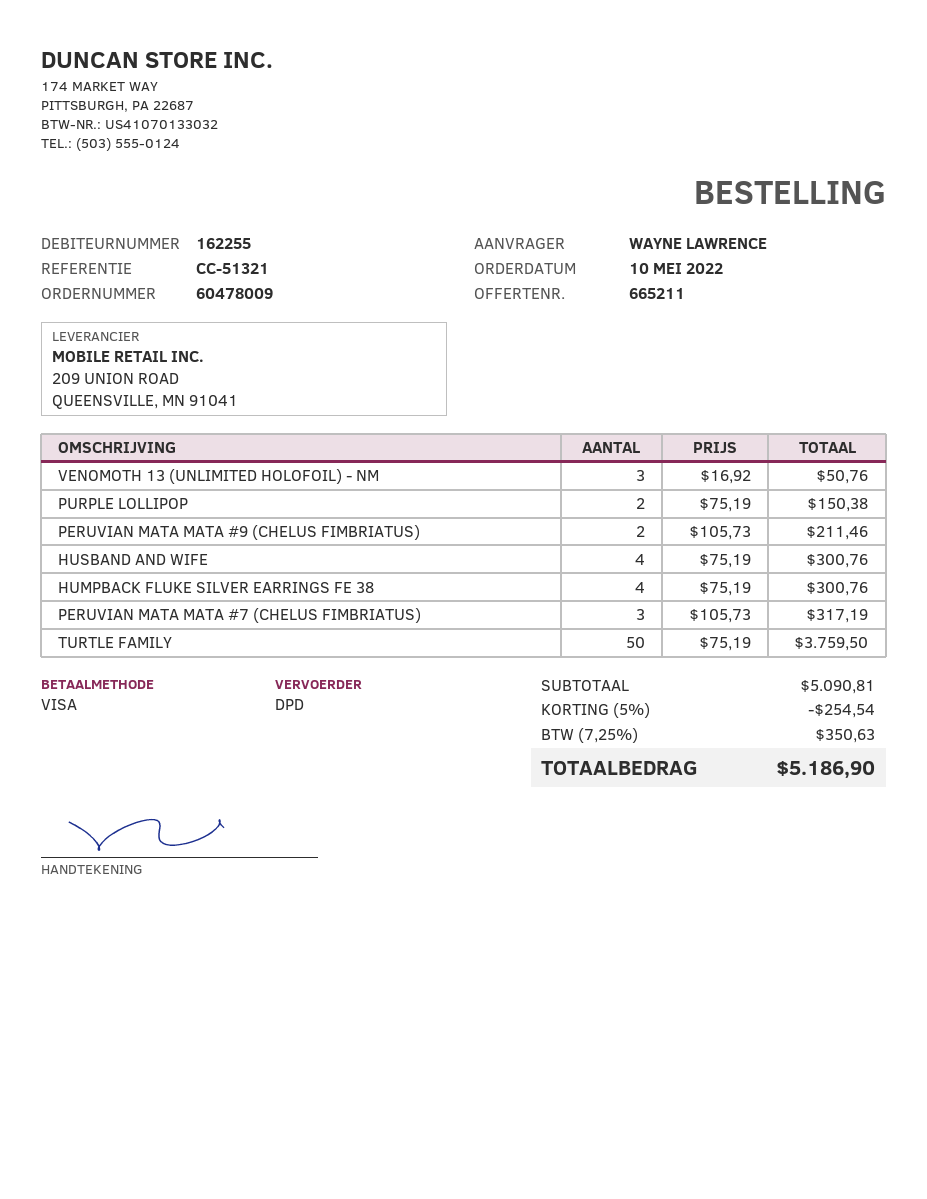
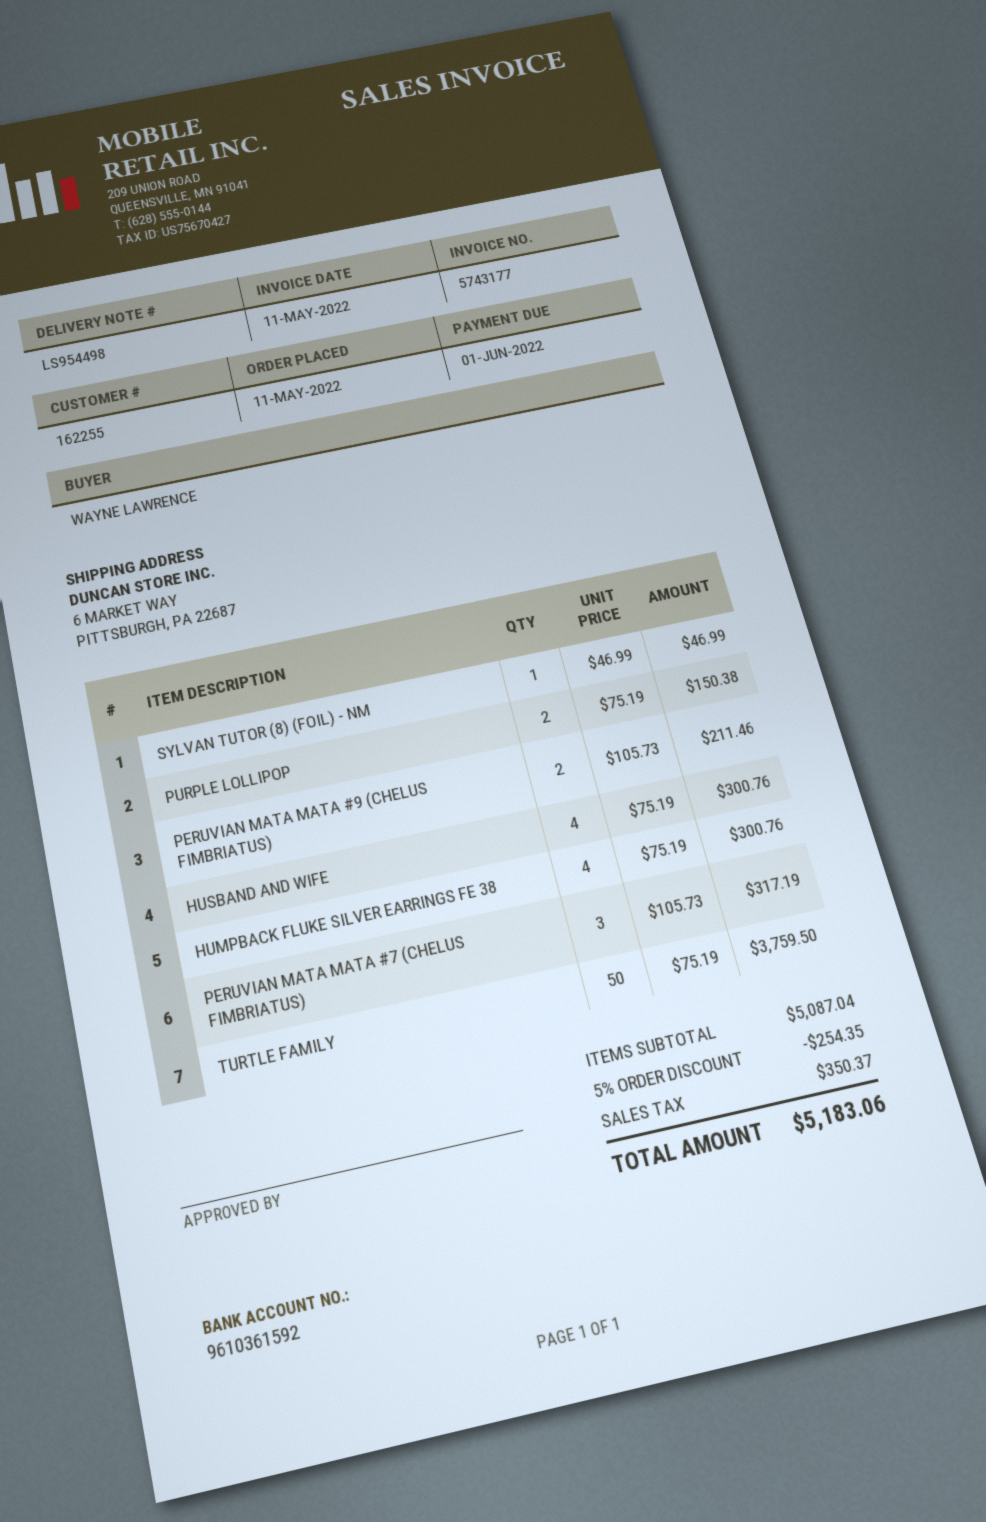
order date: 2022-05-10 -> 2022-05-11
VENOMOTH 13 (UNLIMITED HOLOFOIL) - NM: 3 x 16.92 = 50.76 -> none
SYLVAN TUTOR (8) (FOIL) - NM: none -> 1 x 46.99 = 46.99
subtotal: 5090.81 -> 5087.04
discount: 5% = 254.54 -> 5% = 254.35
tax: 350.63 -> 350.37
total: 5186.90 -> 5183.06

